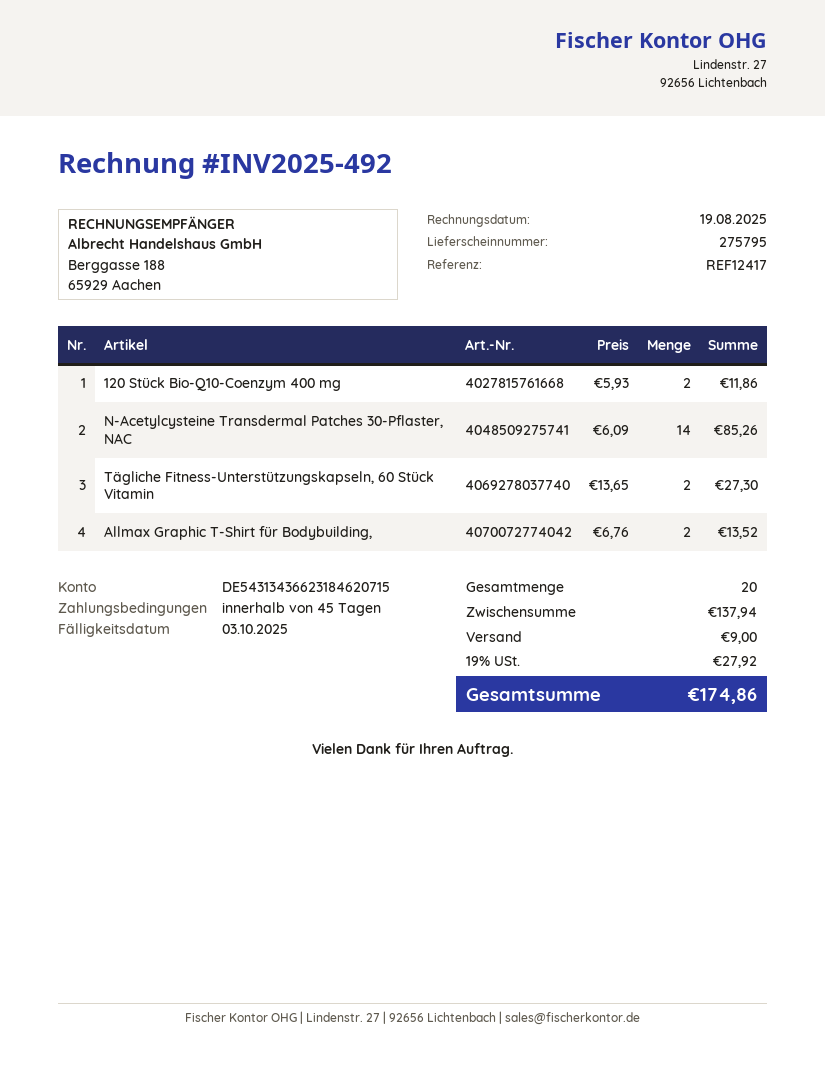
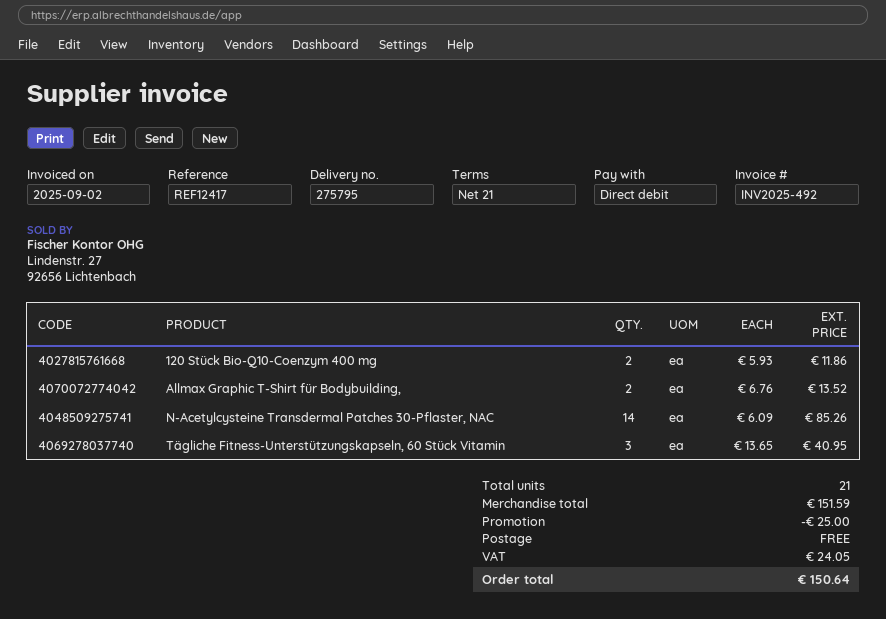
invoice date: 2025-08-19 -> 2025-09-02
payment terms: 45 days -> 21 days
Tägliche Fitness-Unterstützungskapseln, 60 Stück Vitamin: 2 x 13.65 = 27.30 -> 3 x 13.65 = 40.95
total quantity: 20 -> 21
subtotal: 137.94 -> 151.59
discount: none -> 25.00
shipping: 9.00 -> 0.00
tax: 27.92 -> 24.05
total: 174.86 -> 150.64

